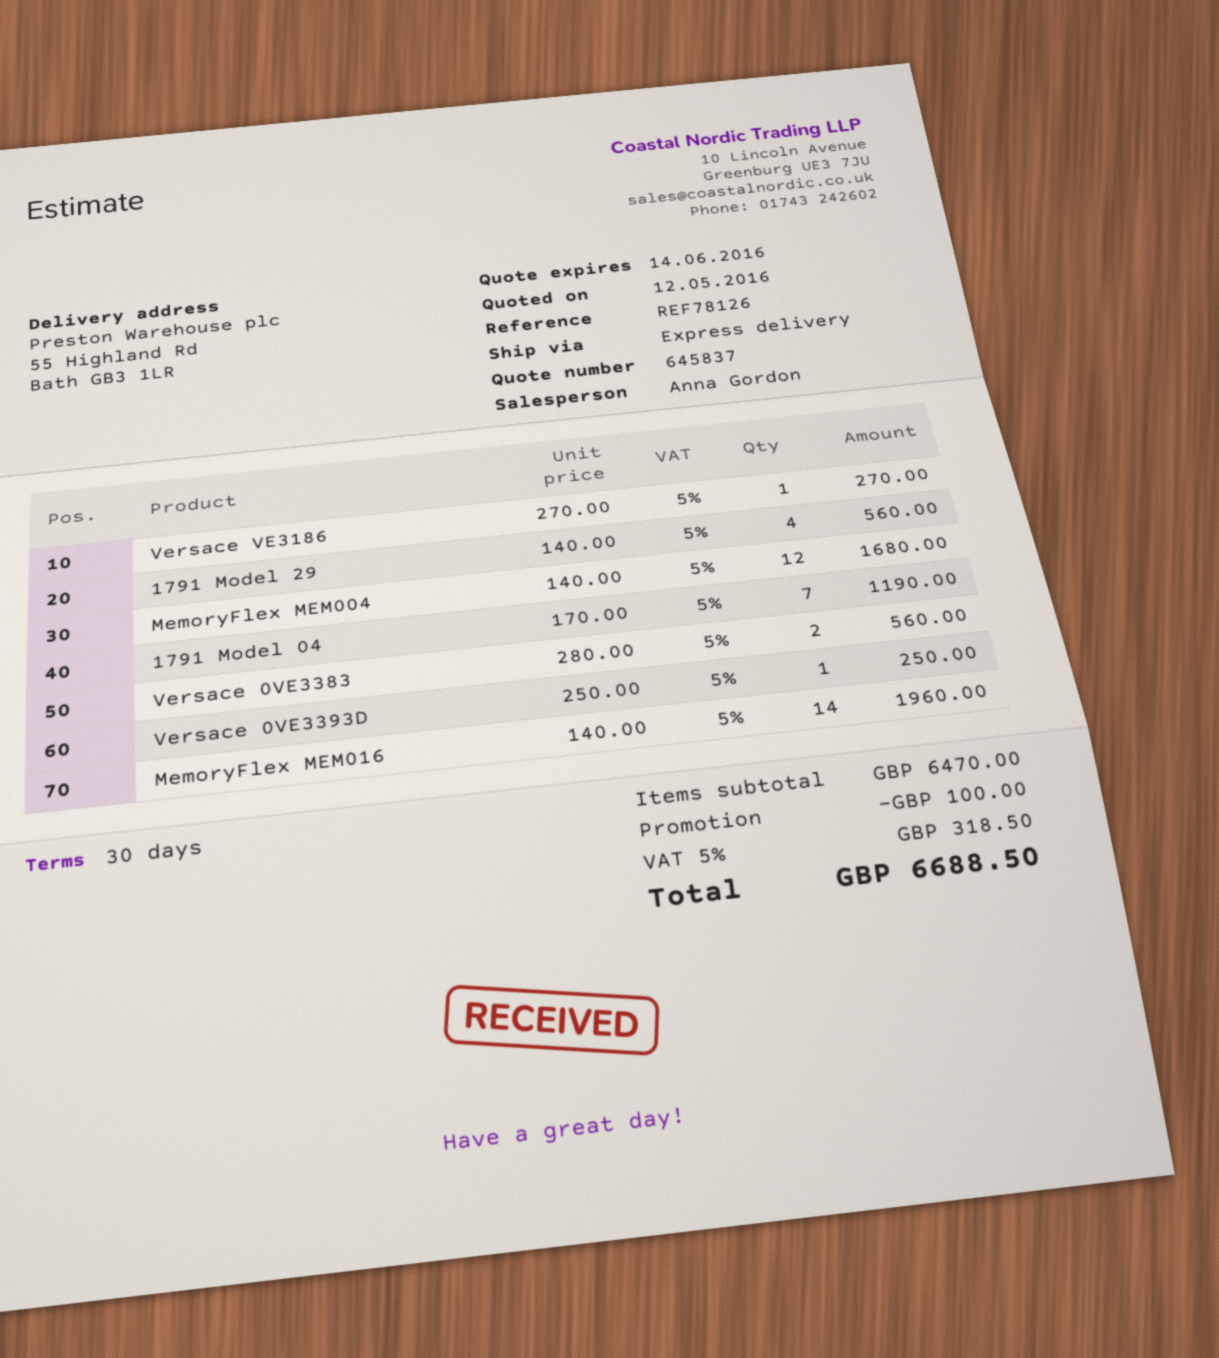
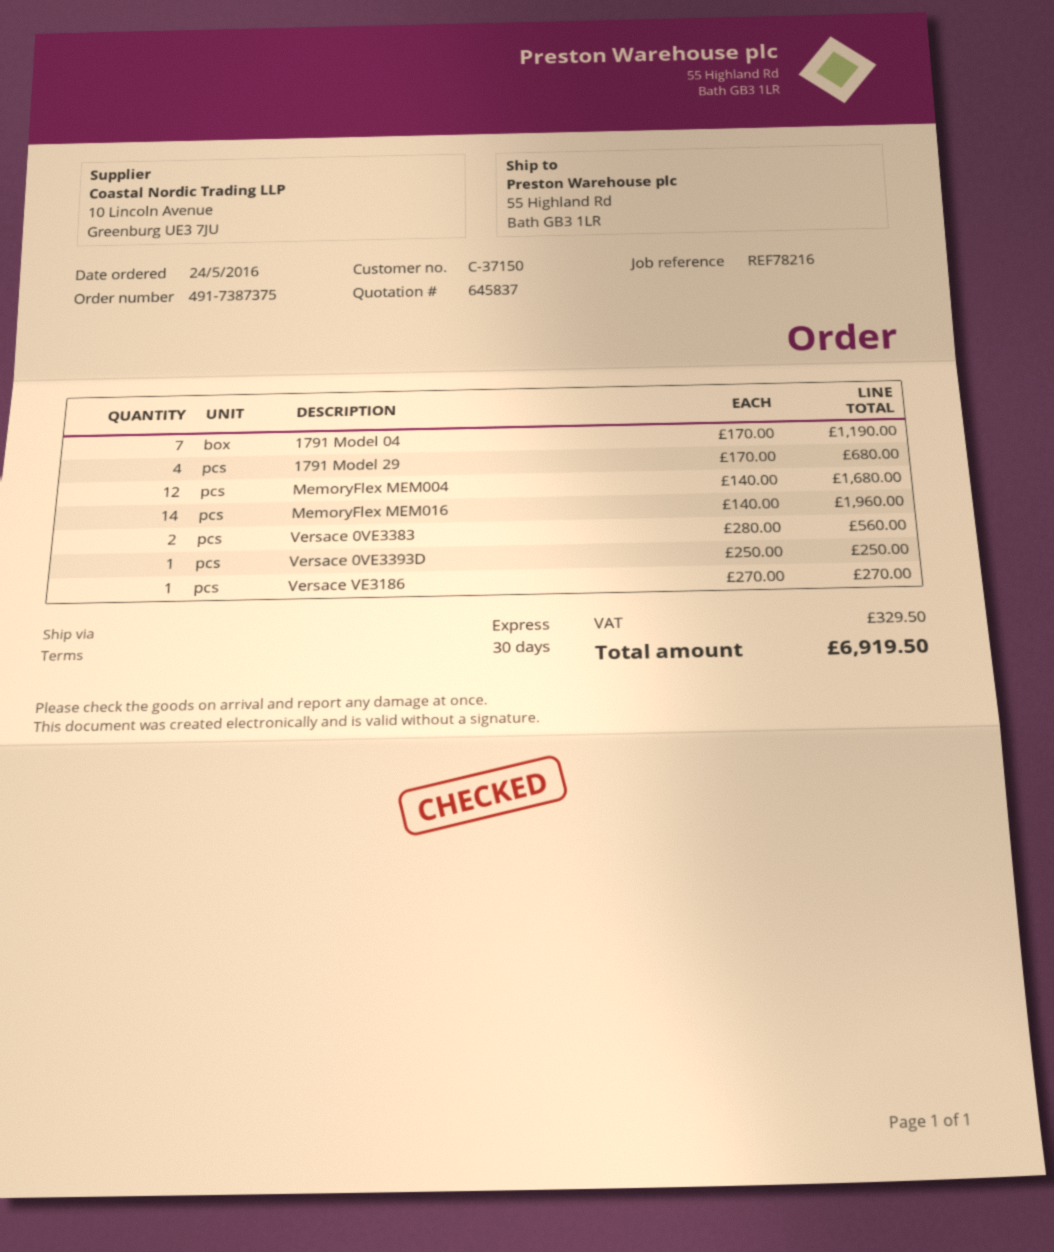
reference: REF78126 -> REF78216
1791 Model 29: 4 x 140.00 = 560.00 -> 4 x 170.00 = 680.00
discount: 100.00 -> none
tax: 318.50 -> 329.50
total: 6688.50 -> 6919.50

